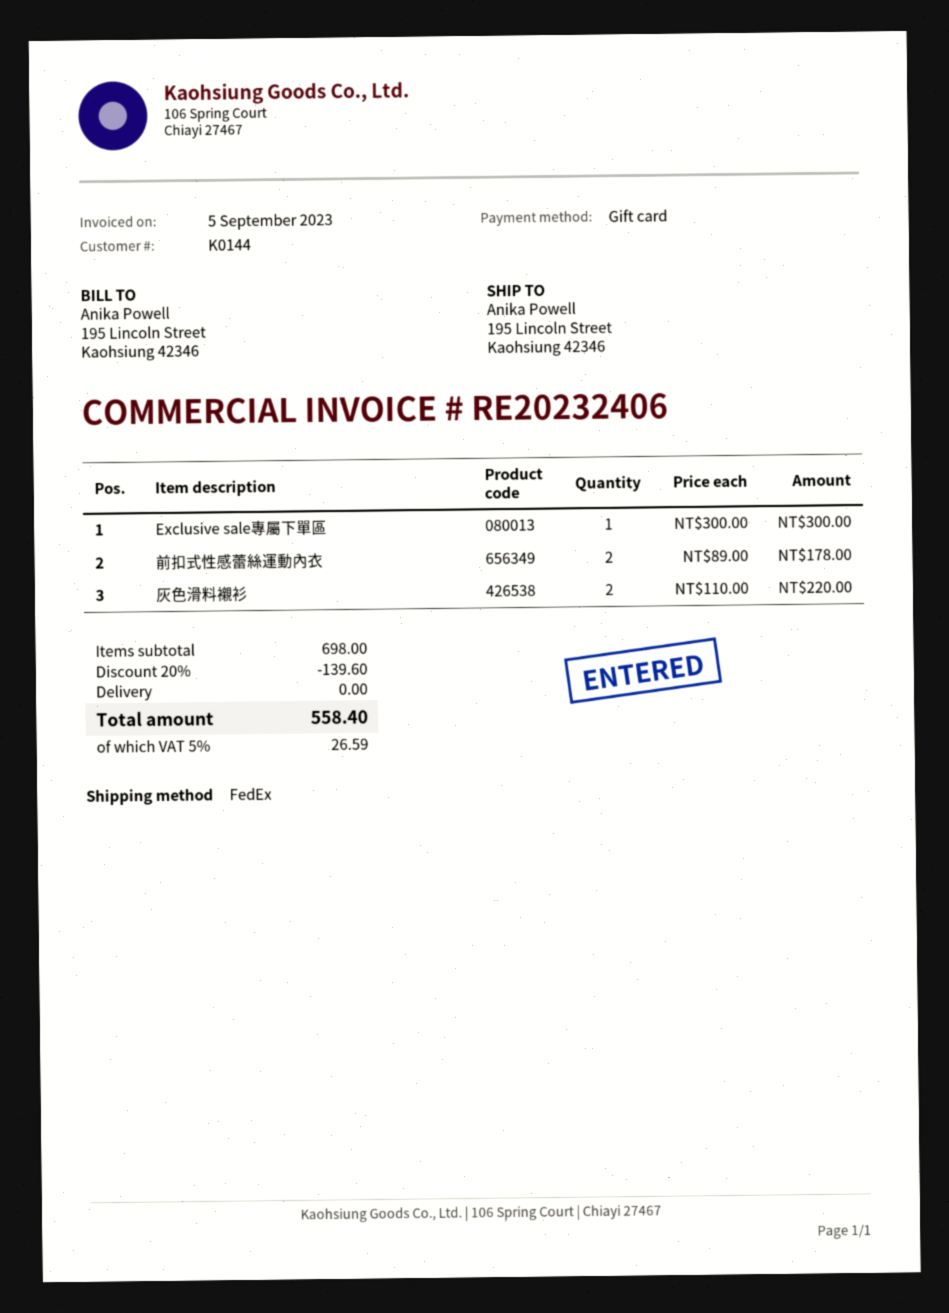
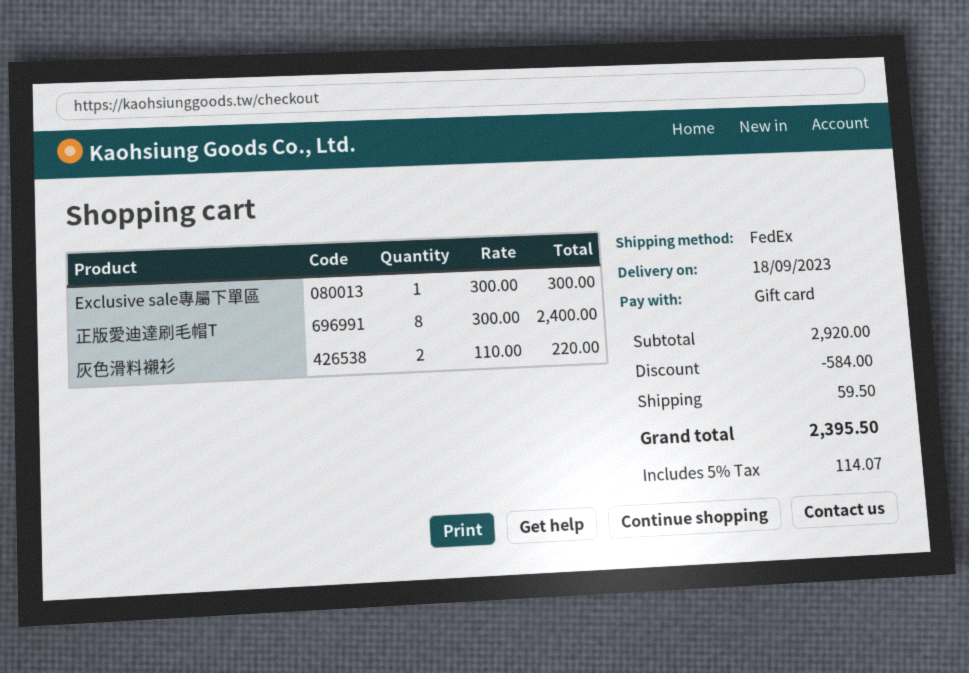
前扣式性感蕾絲運動內衣: 2 x 89.00 = 178.00 -> none
正版愛迪達刷毛帽T: none -> 8 x 300.00 = 2400.00
subtotal: 698.00 -> 2920.00
discount: 139.60 -> 584.00
shipping: 0.00 -> 59.50
tax: 5% = 26.59 -> 5% = 114.07
total: 558.40 -> 2395.50

